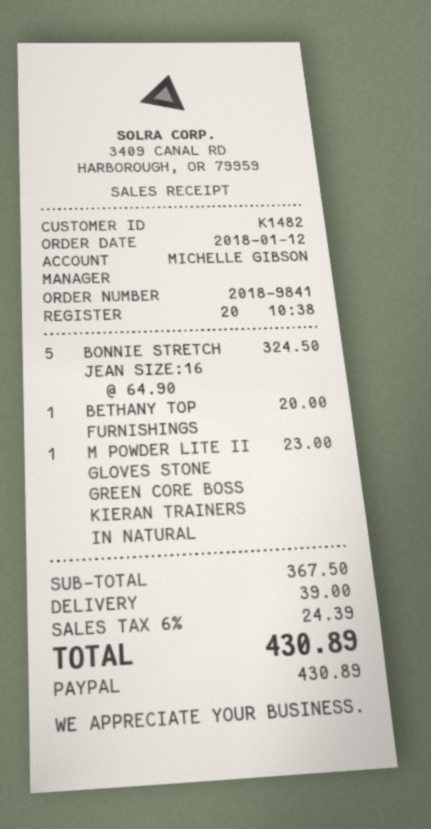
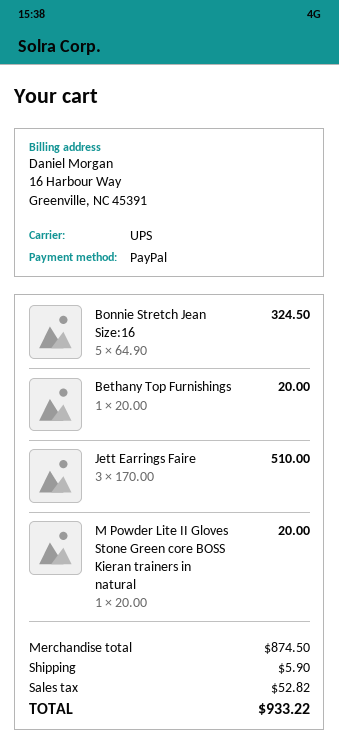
M POWDER LITE II GLOVES STONE GREEN CORE BOSS KIERAN TRAINERS IN NATURAL: 1 x 23.00 = 23.00 -> 1 x 20.00 = 20.00
Jett Earrings Faire: none -> 3 x 170.00 = 510.00
subtotal: 367.50 -> 874.50
shipping: 39.00 -> 5.90
tax: 24.39 -> 52.82
total: 430.89 -> 933.22

